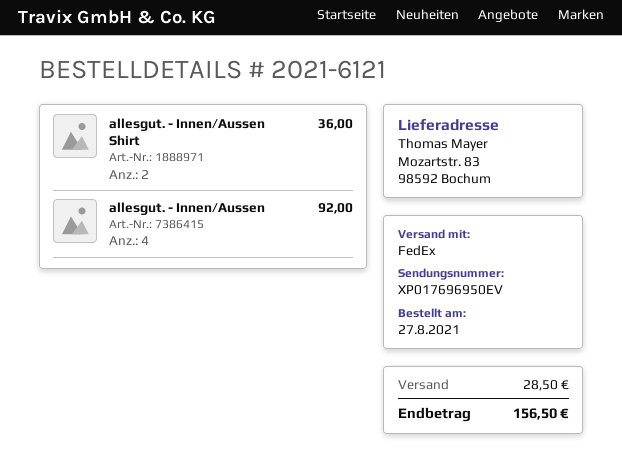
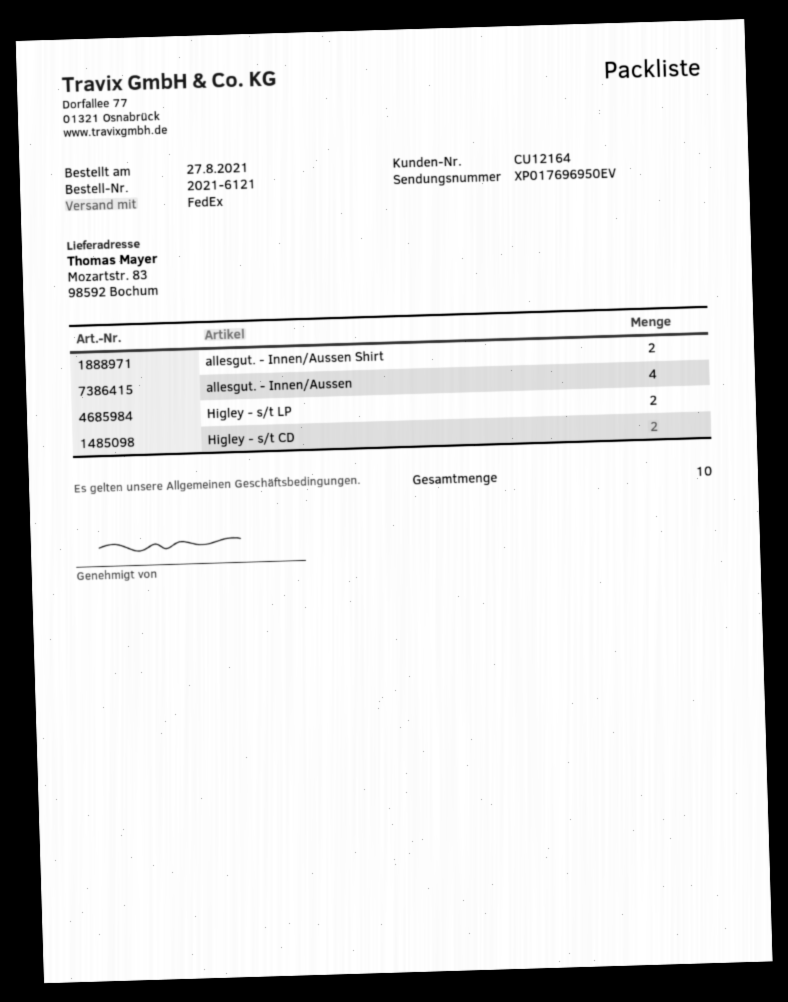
Higley - s/t LP: none -> 2
Higley - s/t CD: none -> 2

